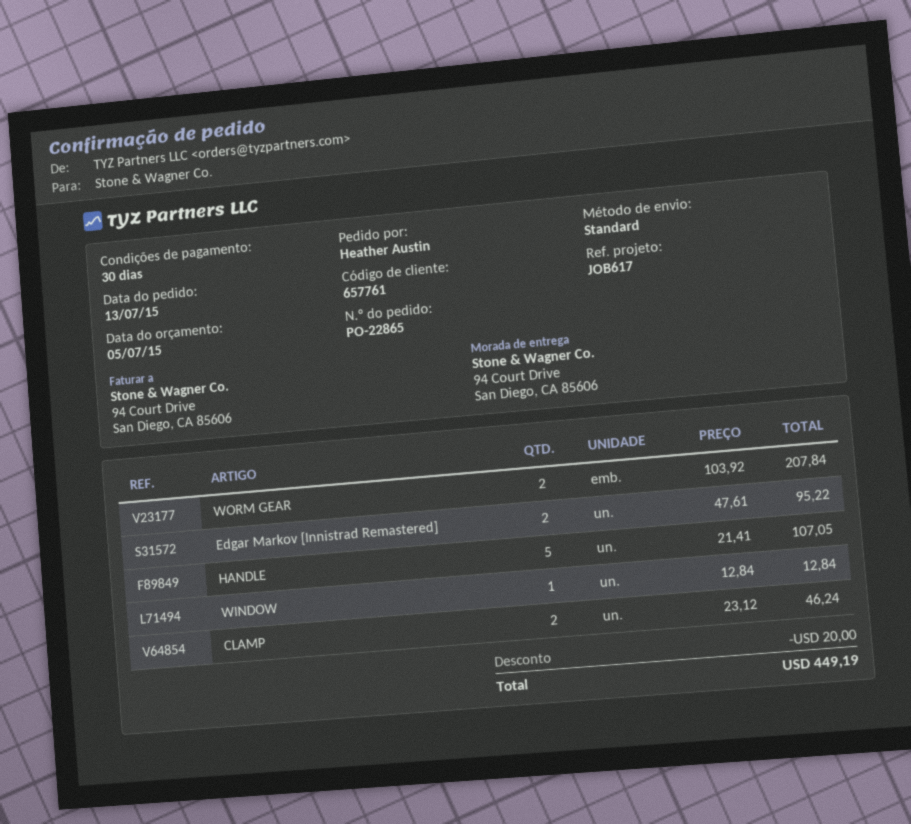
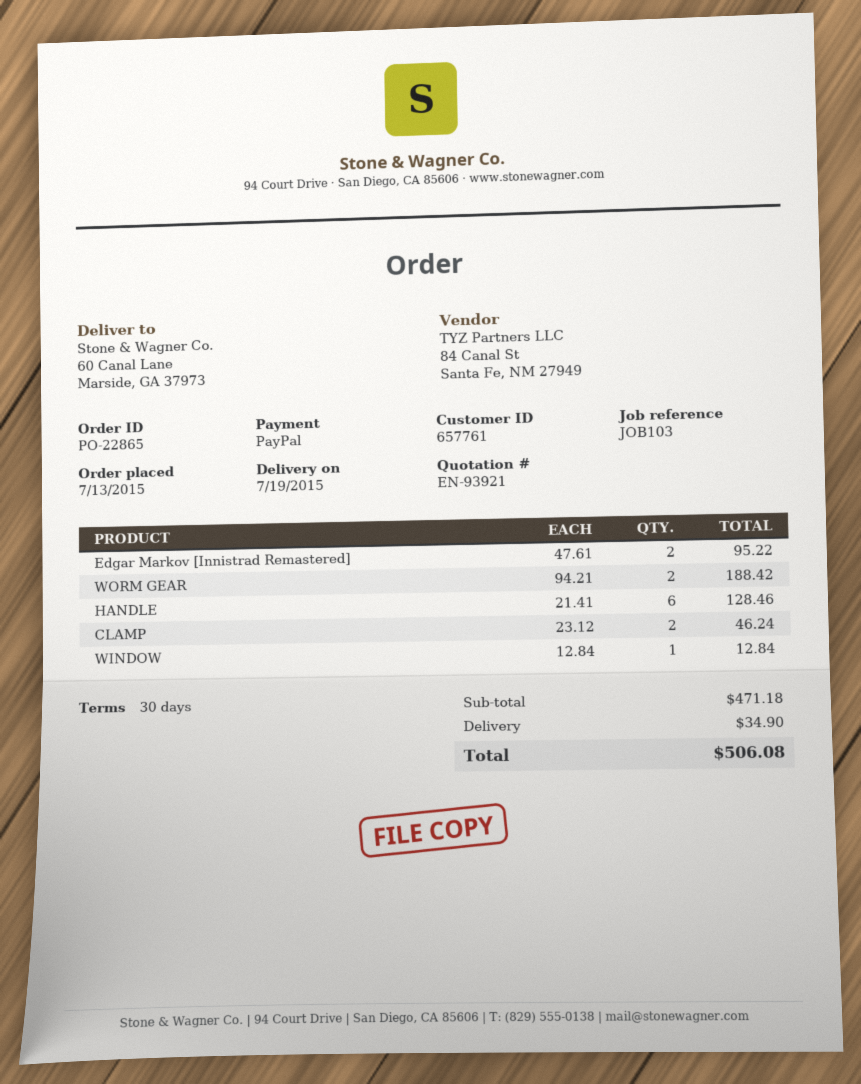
reference: JOB617 -> JOB103
ship to: 94 Court Drive, San Diego, CA 85606 -> 60 Canal Lane, Marside, GA 37973
WORM GEAR: 2 x 103.92 = 207.84 -> 2 x 94.21 = 188.42
HANDLE: 5 x 21.41 = 107.05 -> 6 x 21.41 = 128.46
discount: 20.00 -> none
shipping: none -> 34.90
total: 449.19 -> 506.08

